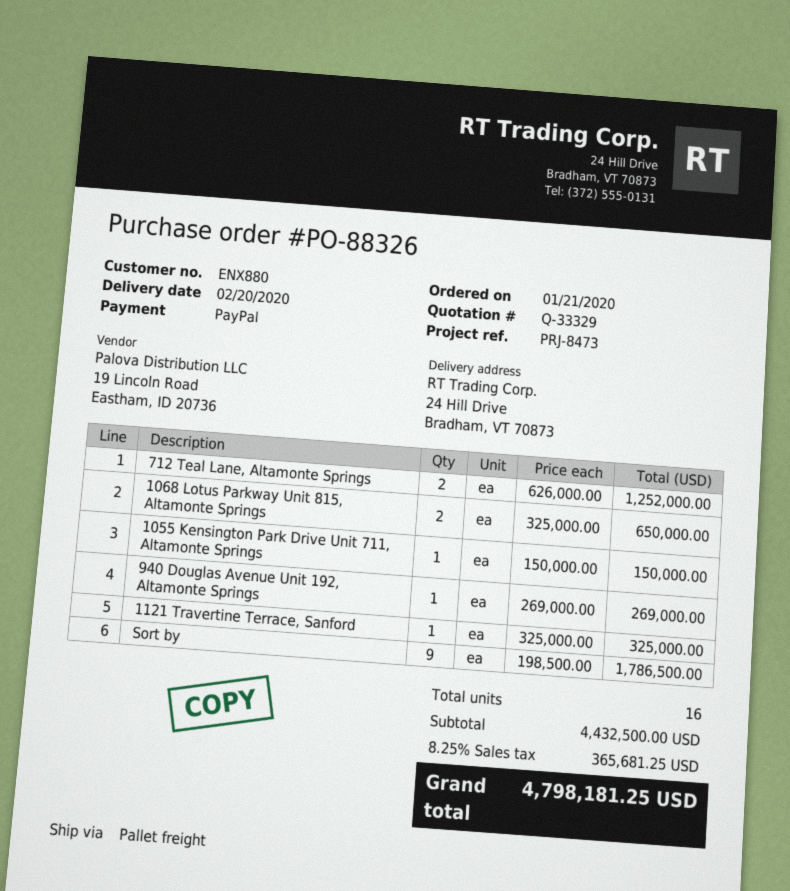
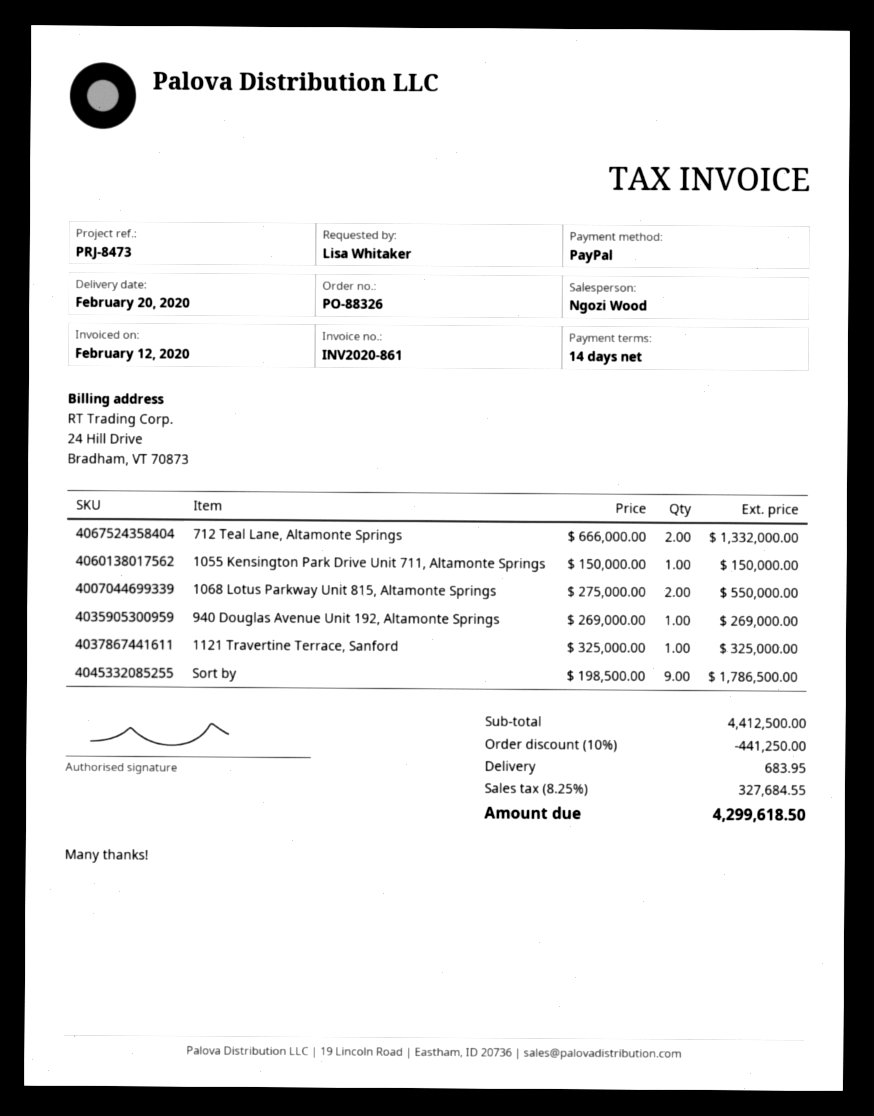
712 Teal Lane, Altamonte Springs: 2 x 626000.00 = 1252000.00 -> 2 x 666000.00 = 1332000.00
1068 Lotus Parkway Unit 815, Altamonte Springs: 2 x 325000.00 = 650000.00 -> 2 x 275000.00 = 550000.00
subtotal: 4432500.00 -> 4412500.00
discount: none -> 10% = 441250.00
shipping: none -> 683.95
tax: 8.25% = 365681.25 -> 8.25% = 327684.55
total: 4798181.25 -> 4299618.50

